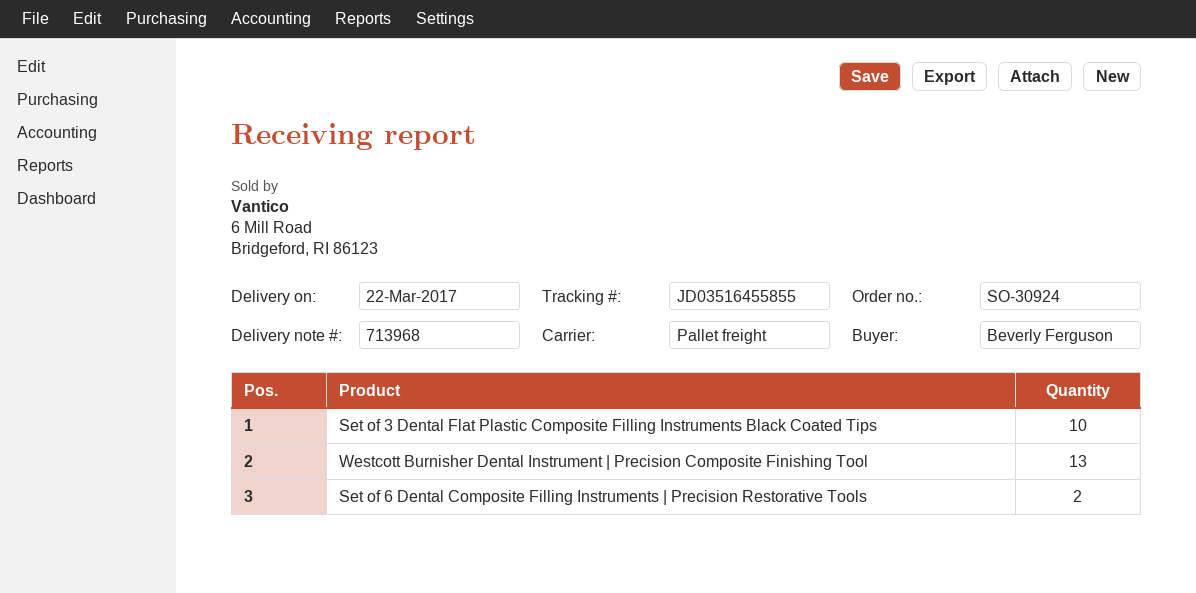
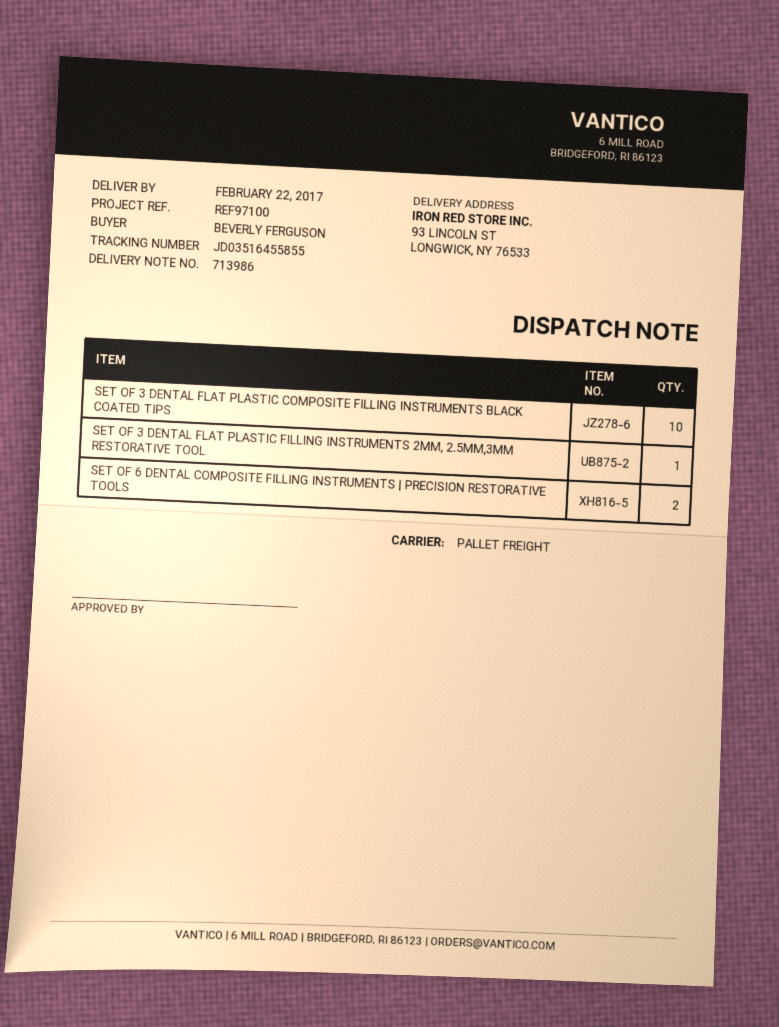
delivery note number: 713968 -> 713986
delivery date: 2017-03-22 -> 2017-02-22
Westcott Burnisher Dental Instrument | Precision Composite Finishing Tool: 13 -> none
SET OF 3 DENTAL FLAT PLASTIC FILLING INSTRUMENTS 2MM, 2.5MM,3MM RESTORATIVE TOOL: none -> 1

